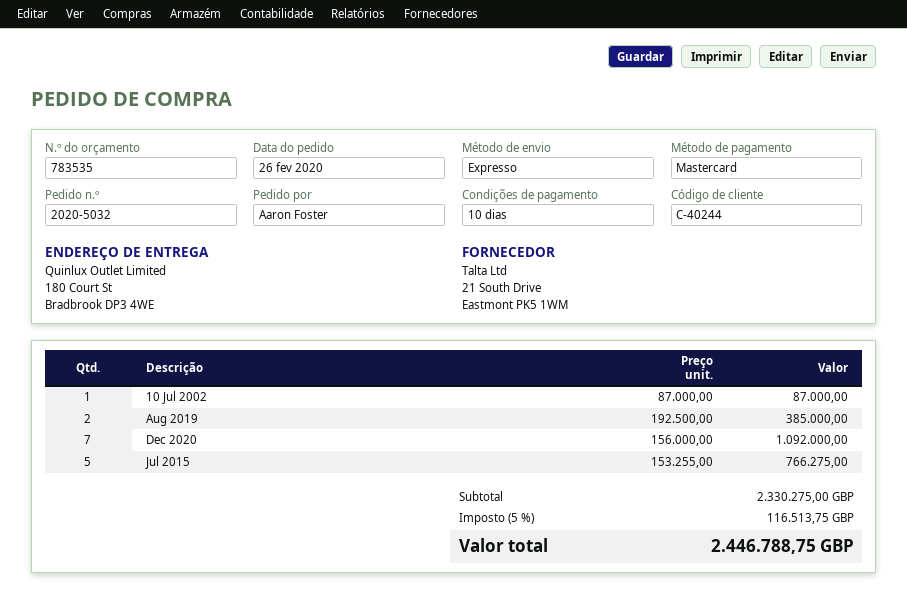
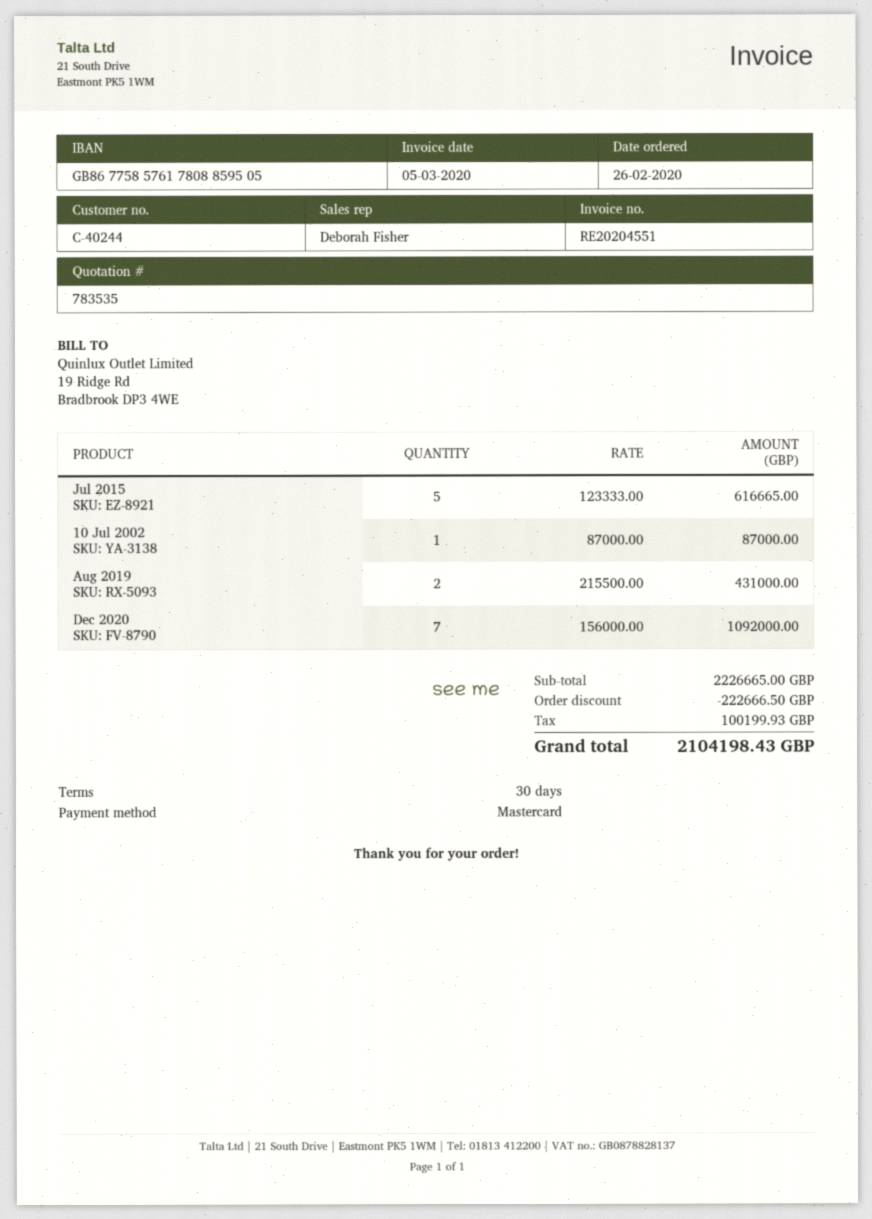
payment terms: 10 days -> 30 days
Aug 2019: 2 x 192500.00 = 385000.00 -> 2 x 215500.00 = 431000.00
Jul 2015: 5 x 153255.00 = 766275.00 -> 5 x 123333.00 = 616665.00
subtotal: 2330275.00 -> 2226665.00
discount: none -> 222666.50
tax: 116513.75 -> 100199.93
total: 2446788.75 -> 2104198.43

